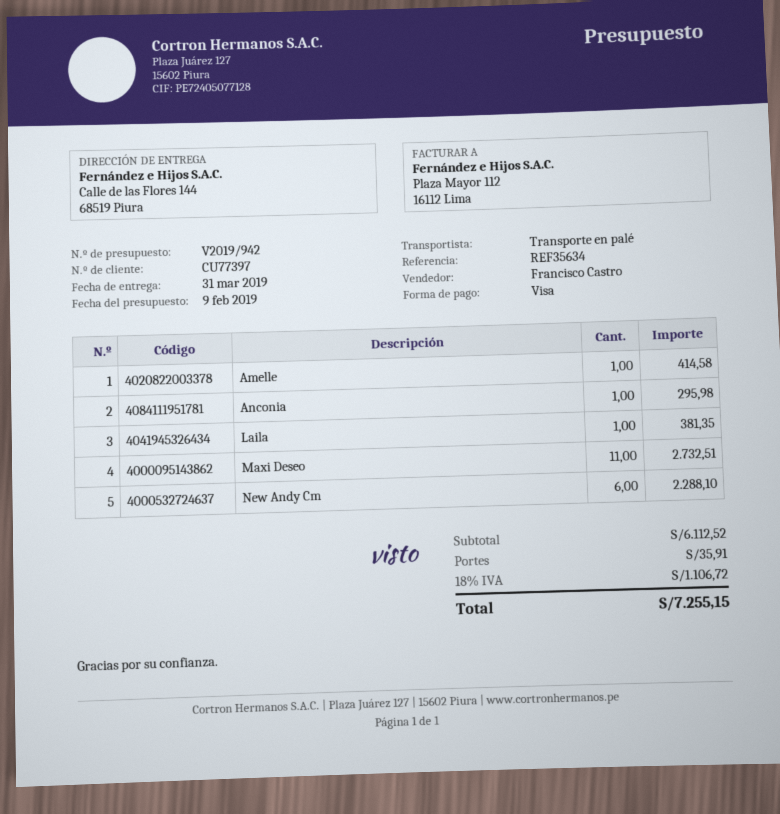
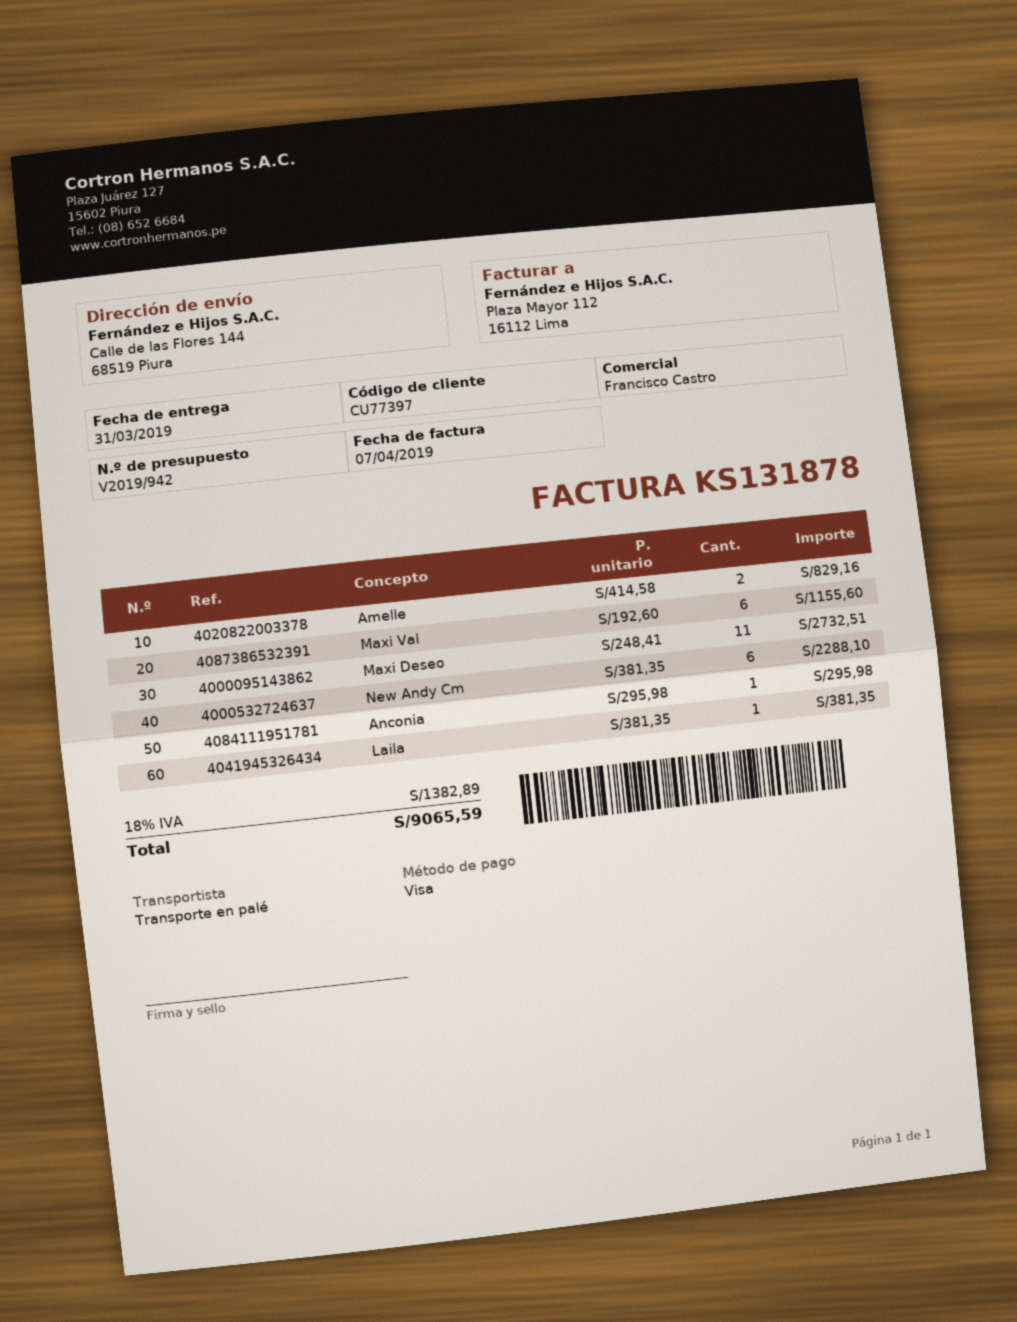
Amelle: 1 for 414.58 -> 2 for 829.16
Maxi Val: none -> 6 for 1155.60
shipping: 35.91 -> none
tax: 18% = 1106.72 -> 18% = 1382.89
total: 7255.15 -> 9065.59

